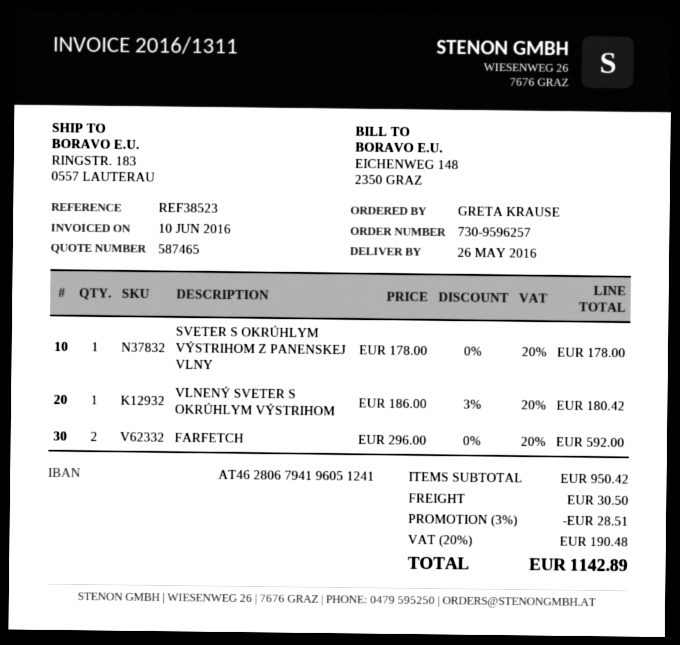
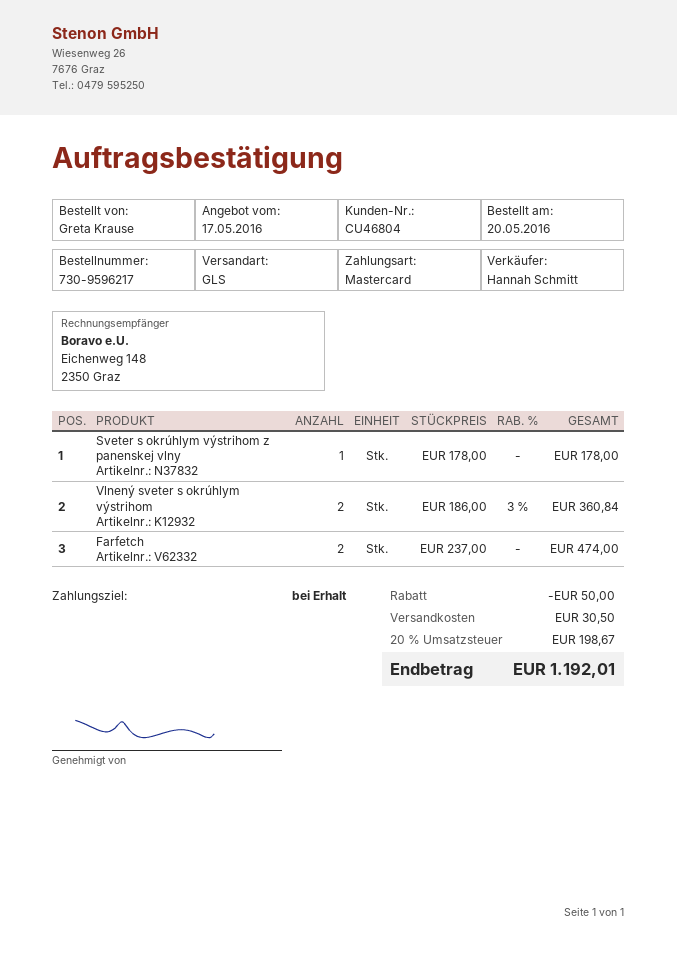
order number: 730-9596257 -> 730-9596217
VLNENÝ SVETER S OKRÚHLYM VÝSTRIHOM: 1 x 186.00 - 3% = 180.42 -> 2 x 186.00 - 3% = 360.84
FARFETCH: 2 x 296.00 = 592.00 -> 2 x 237.00 = 474.00
discount: 28.51 -> 50.00
tax: 20% = 190.48 -> 20% = 198.67
total: 1142.89 -> 1192.01

